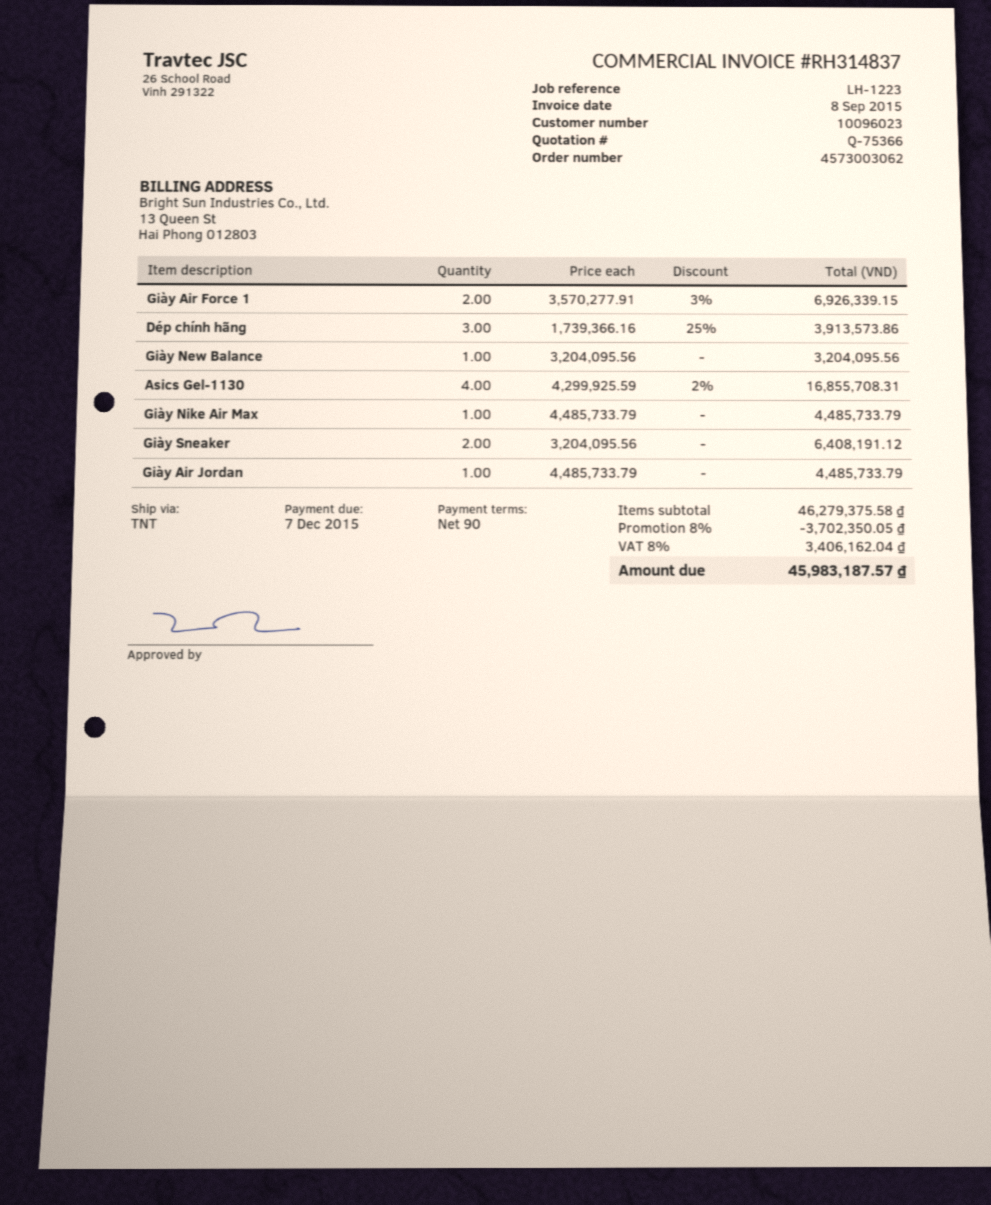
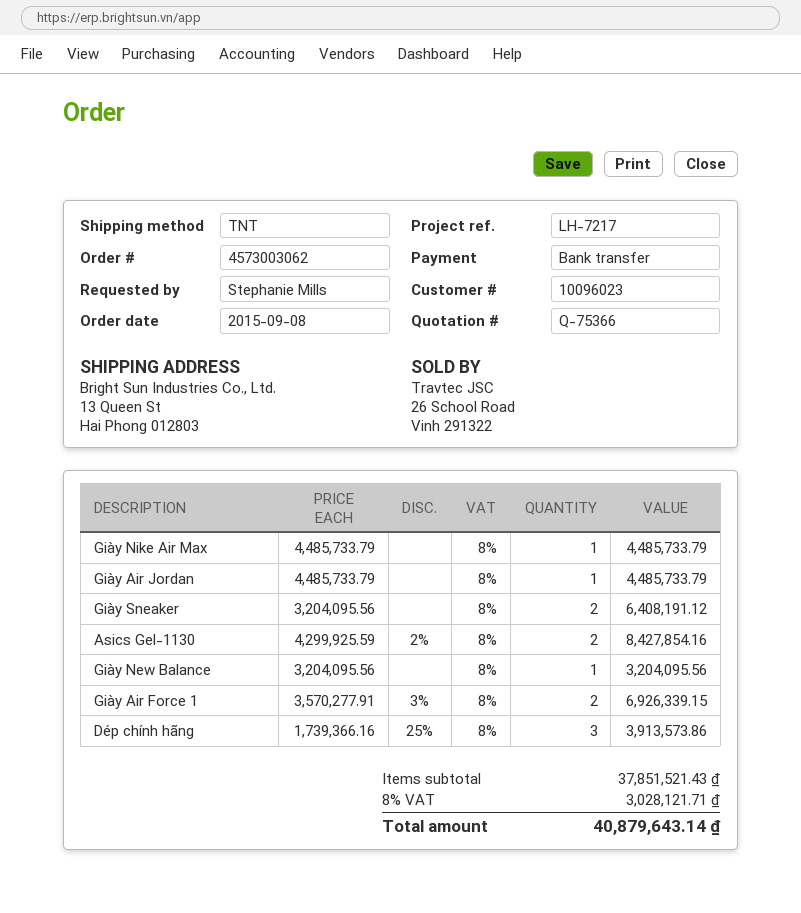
reference: LH-1223 -> LH-7217
Asics Gel-1130: 4 x 4299925.59 - 2% = 16855708.31 -> 2 x 4299925.59 - 2% = 8427854.16
subtotal: 46279375.58 -> 37851521.43
discount: 8% = 3702350.05 -> none
tax: 8% = 3406162.04 -> 8% = 3028121.71
total: 45983187.57 -> 40879643.14

